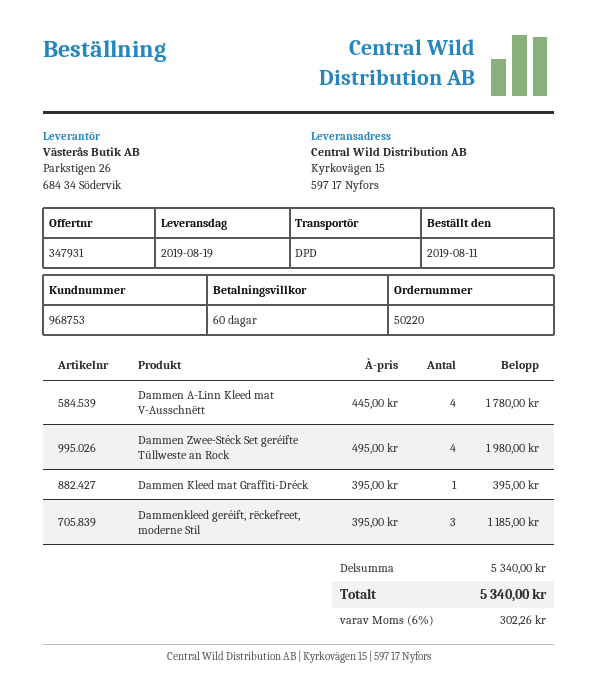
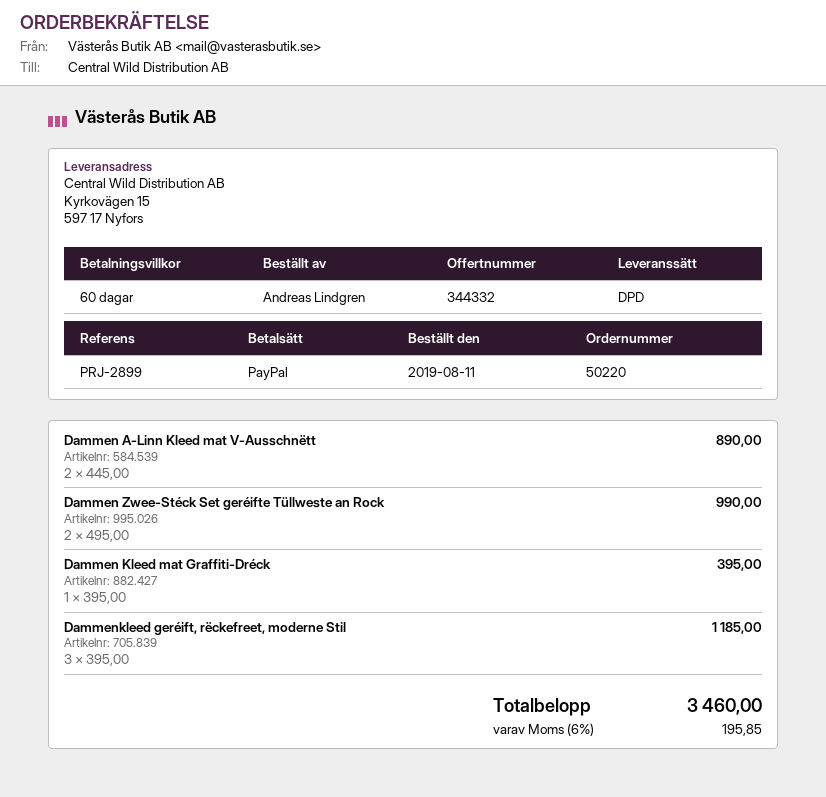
quote number: 347931 -> 344332
Dammen A-Linn Kleed mat V-Ausschnëtt: 4 x 445.00 = 1780.00 -> 2 x 445.00 = 890.00
Dammen Zwee-Stéck Set geréifte Tüllweste an Rock: 4 x 495.00 = 1980.00 -> 2 x 495.00 = 990.00
tax: 6% = 302.26 -> 6% = 195.85
total: 5340.00 -> 3460.00

